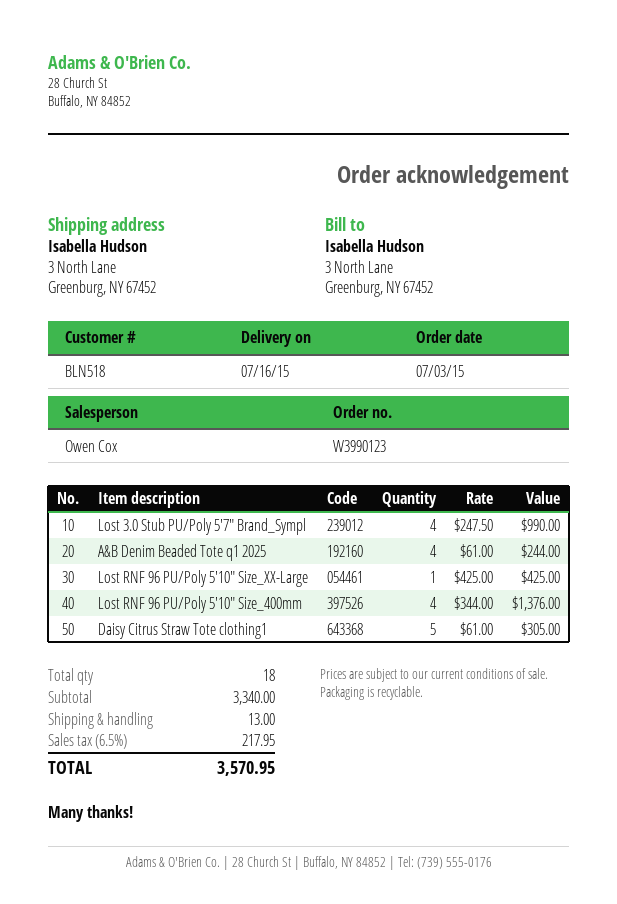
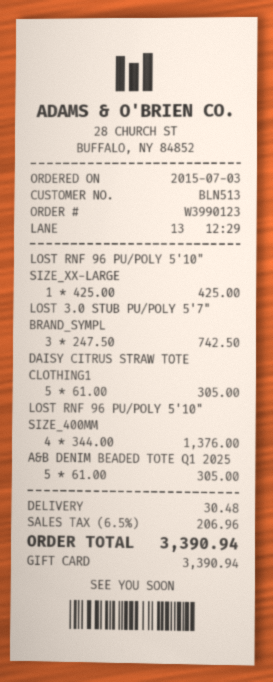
customer number: BLN518 -> BLN513
Lost 3.0 Stub PU/Poly 5'7" Brand_Sympl: 4 x 247.50 = 990.00 -> 3 x 247.50 = 742.50
A&B Denim Beaded Tote q1 2025: 4 x 61.00 = 244.00 -> 5 x 61.00 = 305.00
shipping: 13.00 -> 30.48
tax: 6.5% = 217.95 -> 6.5% = 206.96
total: 3570.95 -> 3390.94

